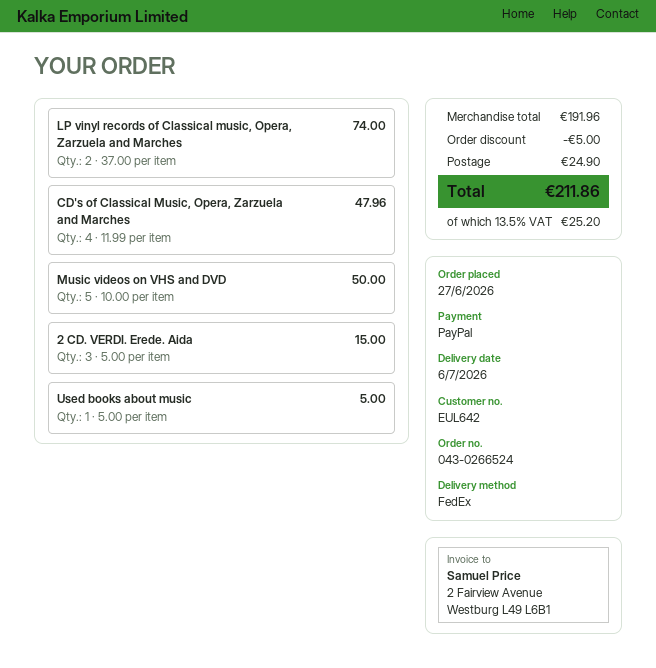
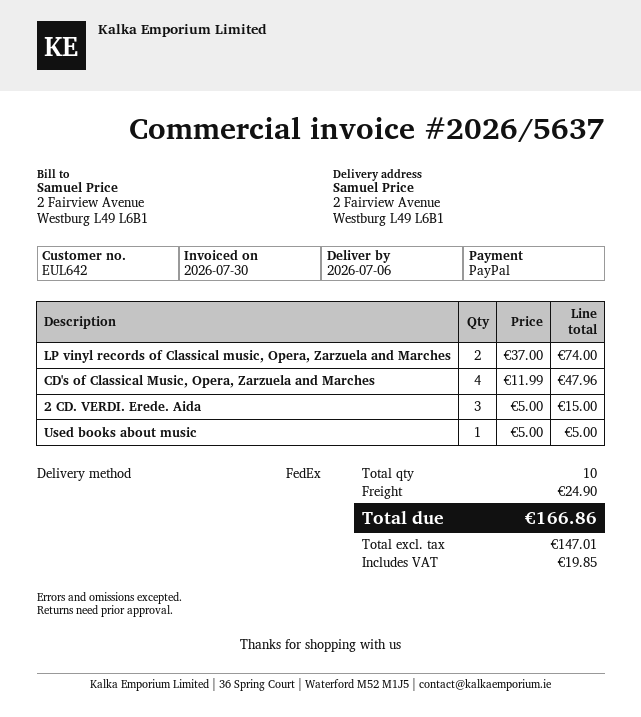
Music videos on VHS and DVD: 5 x 10.00 = 50.00 -> none
discount: 5.00 -> none
tax: 25.20 -> 19.85
total: 211.86 -> 166.86

